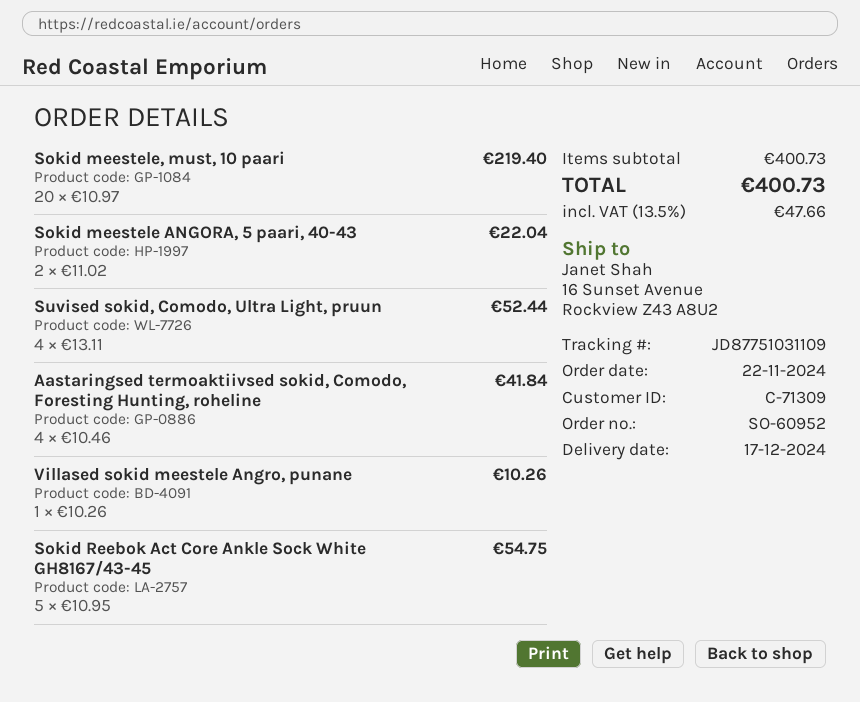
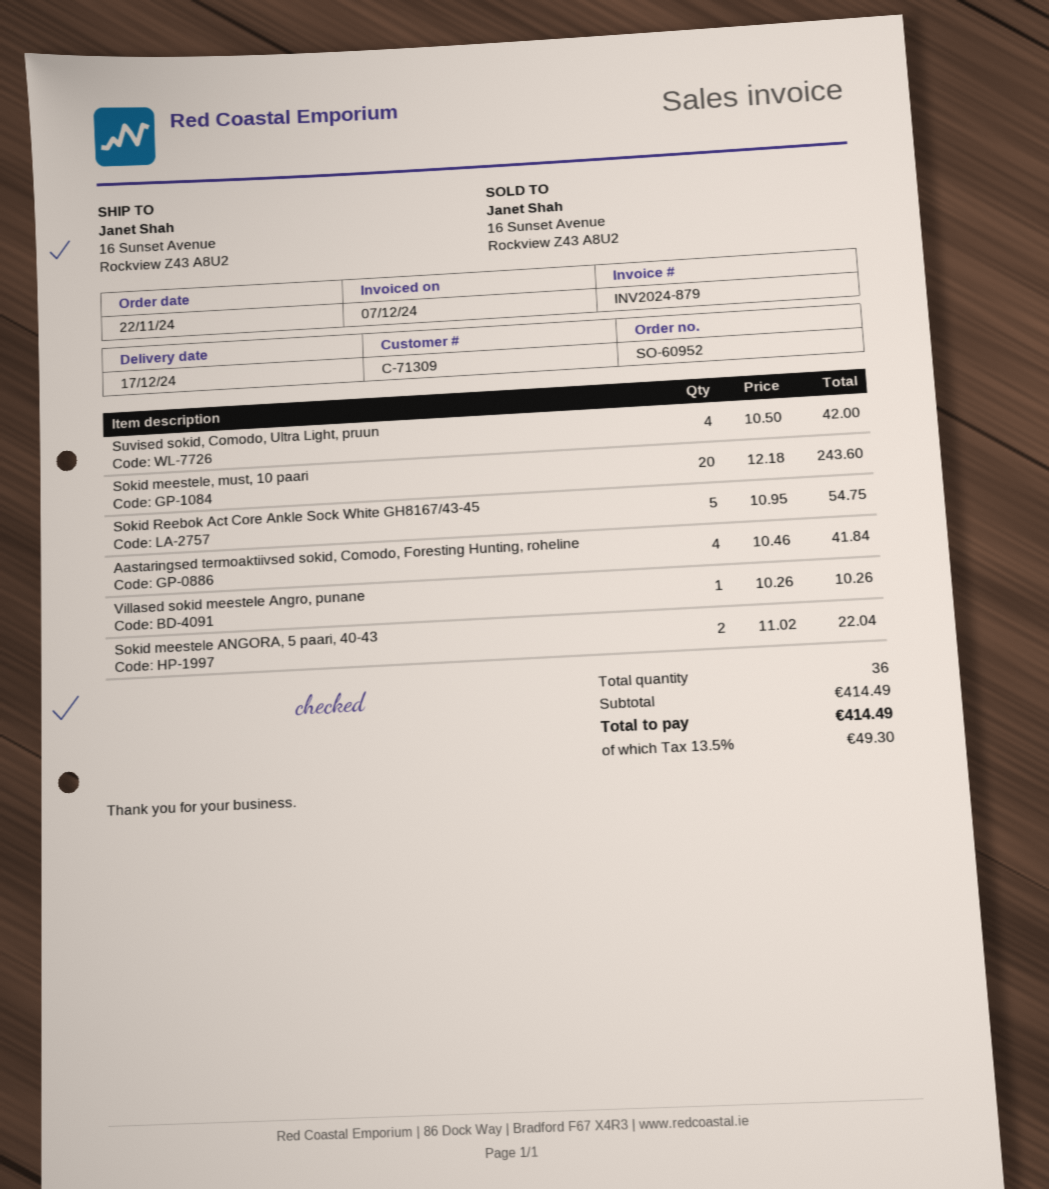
Sokid meestele, must, 10 paari: 20 x 10.97 = 219.40 -> 20 x 12.18 = 243.60
Suvised sokid, Comodo, Ultra Light, pruun: 4 x 13.11 = 52.44 -> 4 x 10.50 = 42.00
subtotal: 400.73 -> 414.49
tax: 13.5% = 47.66 -> 13.5% = 49.30
total: 400.73 -> 414.49

